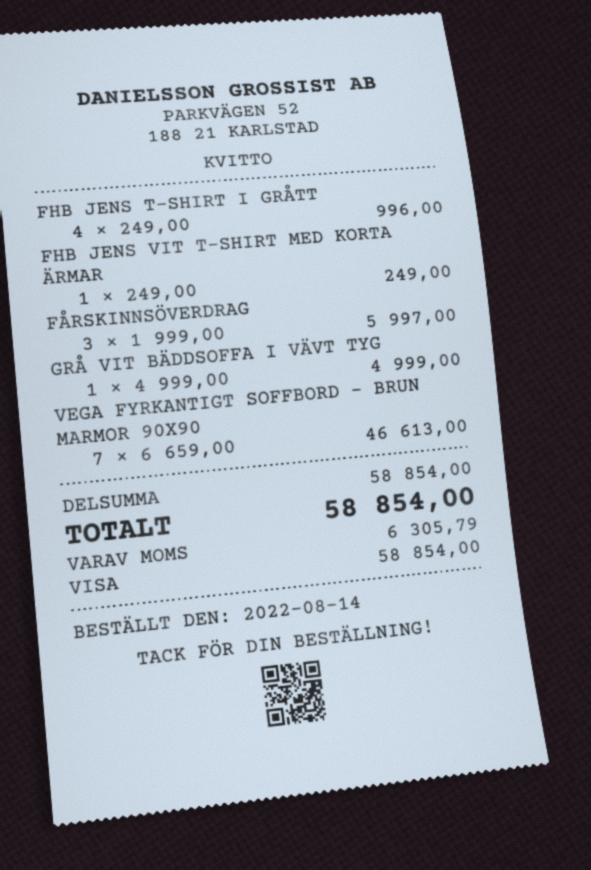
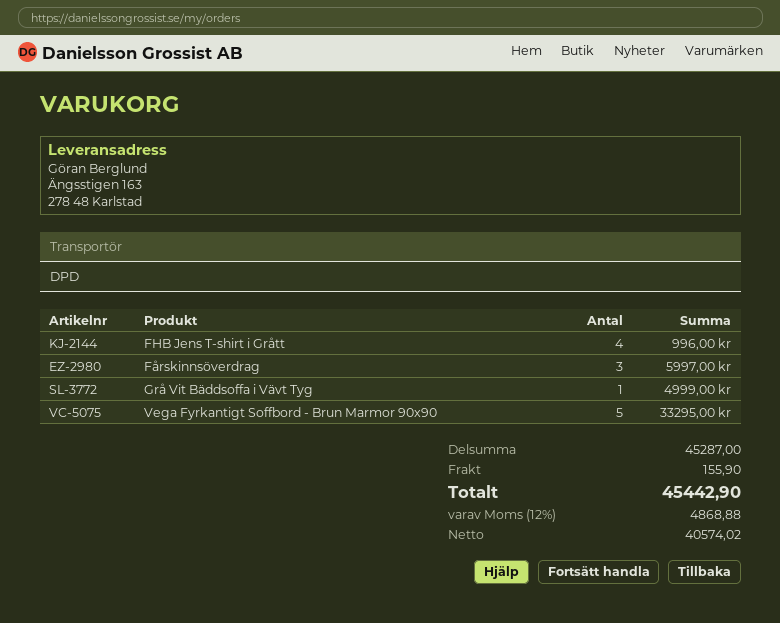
FHB JENS VIT T-SHIRT MED KORTA ÄRMAR: 1 for 249.00 -> none
VEGA FYRKANTIGT SOFFBORD - BRUN MARMOR 90X90: 7 for 46613.00 -> 5 for 33295.00
subtotal: 58854.00 -> 45287.00
shipping: none -> 155.90
tax: 6305.79 -> 4868.88
total: 58854.00 -> 45442.90

